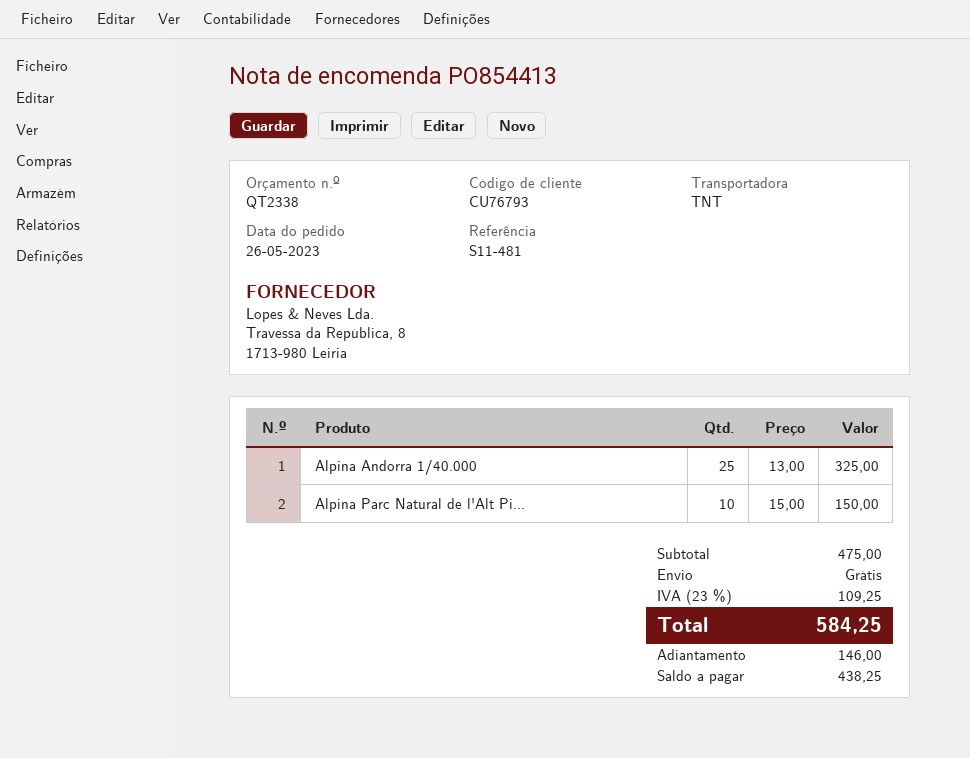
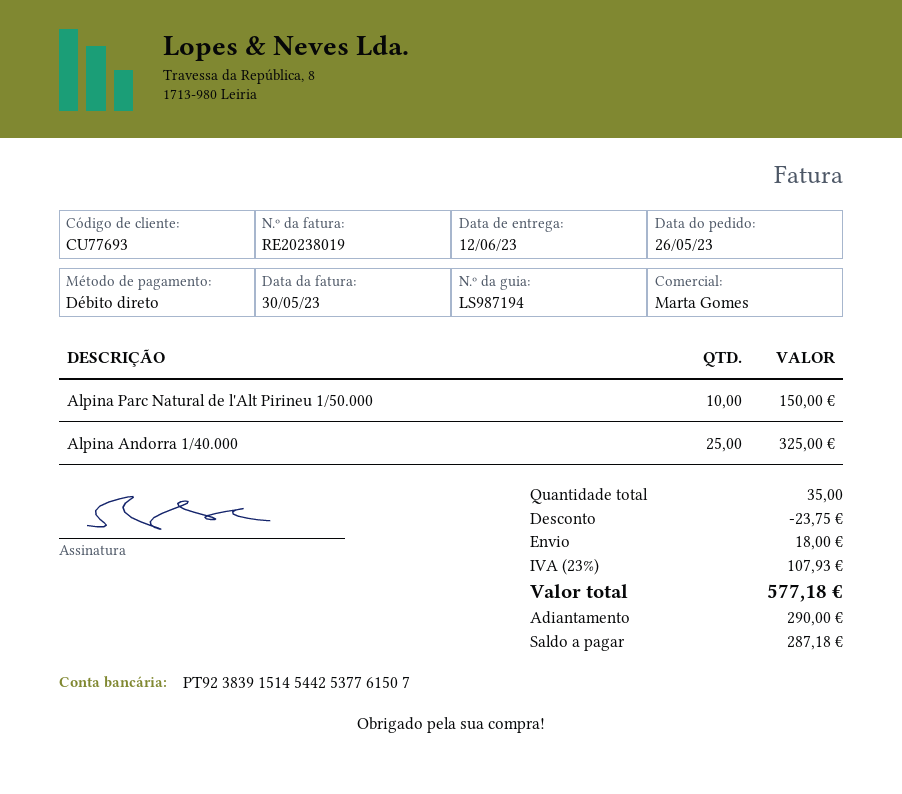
customer number: CU76793 -> CU77693
discount: none -> 23.75
shipping: 0.00 -> 18.00
tax: 23% = 109.25 -> 23% = 107.93
total: 584.25 -> 577.18
deposit: 146.00 -> 290.00
balance: 438.25 -> 287.18

